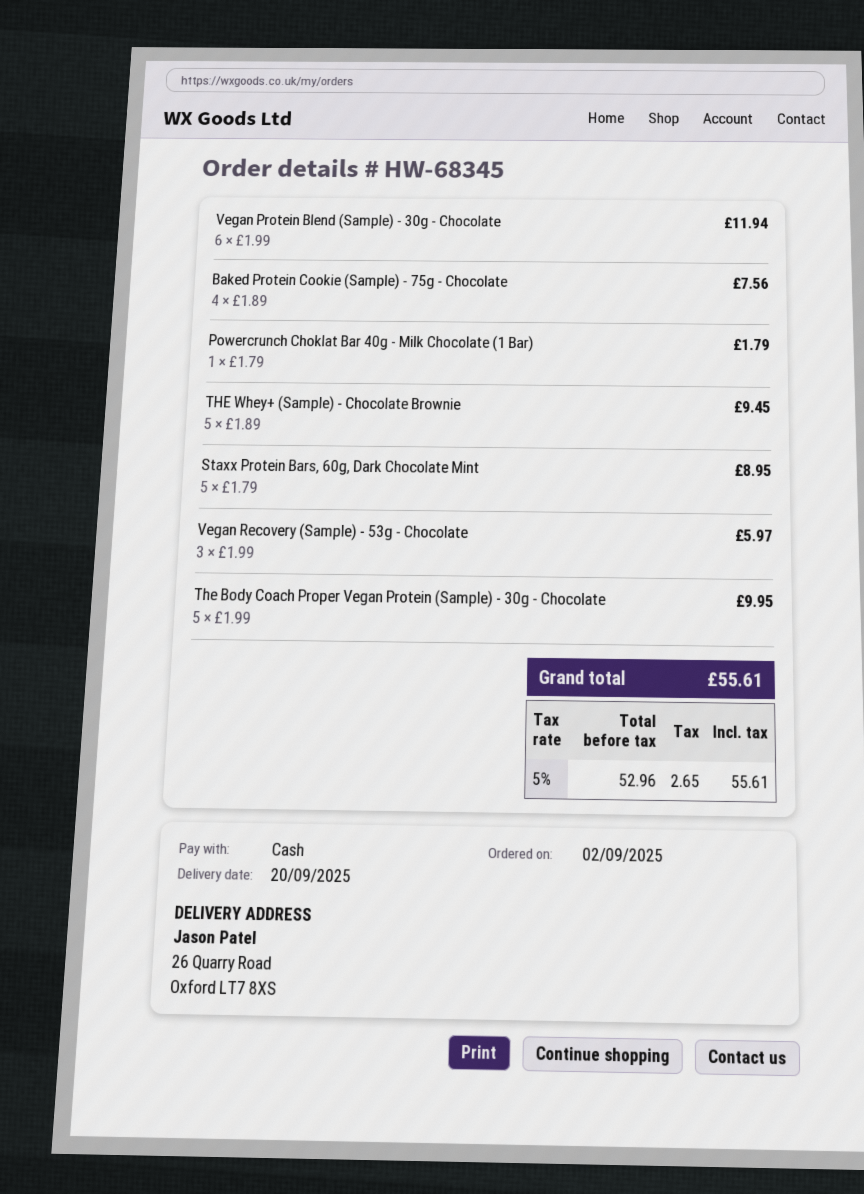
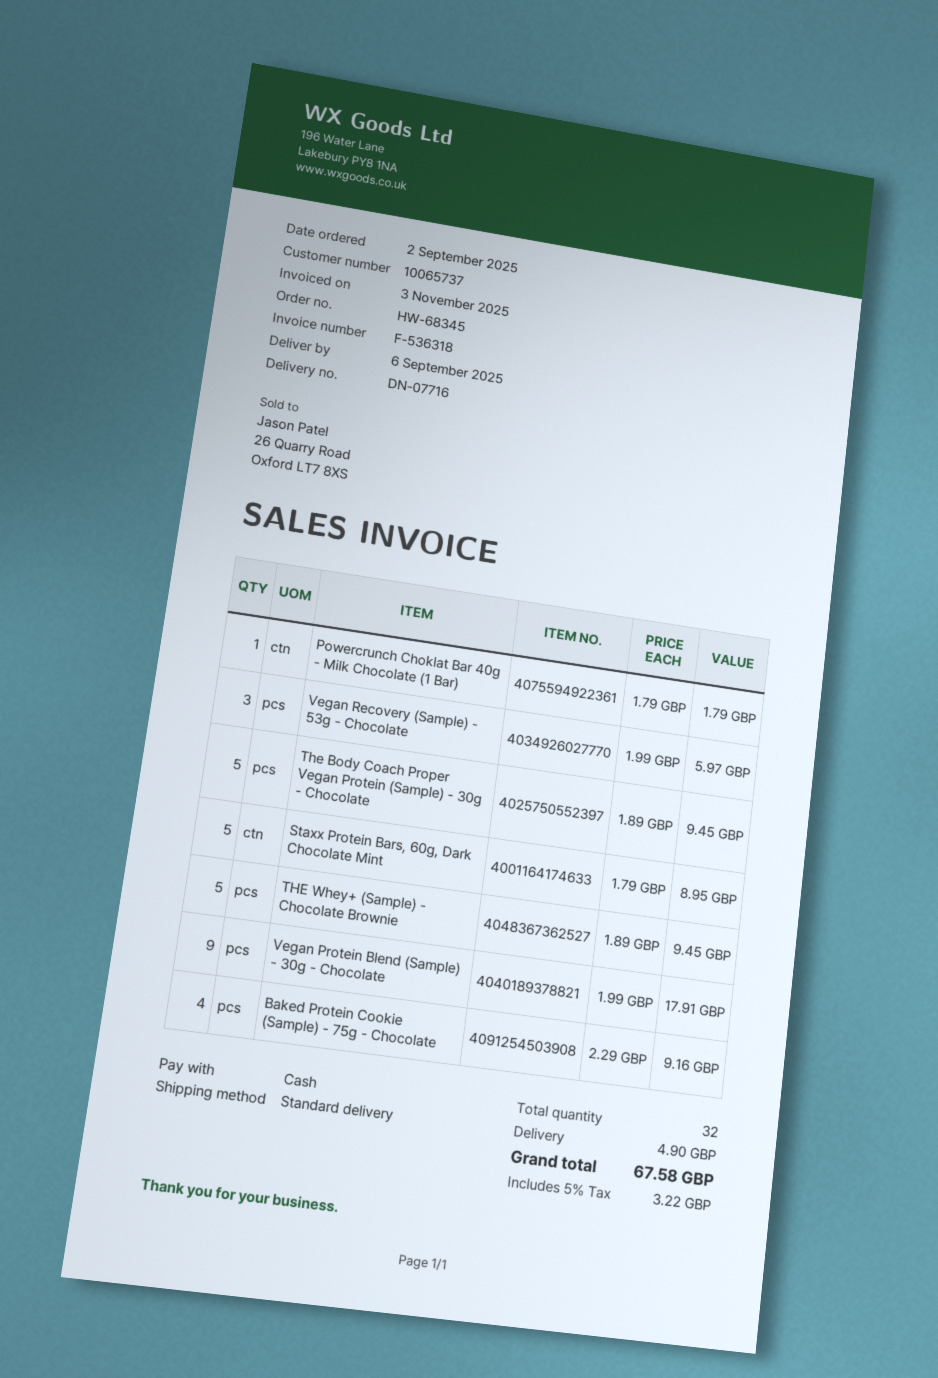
delivery date: 2025-09-20 -> 2025-09-06
Vegan Protein Blend (Sample) - 30g - Chocolate: 6 x 1.99 = 11.94 -> 9 x 1.99 = 17.91
Baked Protein Cookie (Sample) - 75g - Chocolate: 4 x 1.89 = 7.56 -> 4 x 2.29 = 9.16
The Body Coach Proper Vegan Protein (Sample) - 30g - Chocolate: 5 x 1.99 = 9.95 -> 5 x 1.89 = 9.45
shipping: none -> 4.90
tax: 5% = 2.65 -> 5% = 3.22
total: 55.61 -> 67.58

